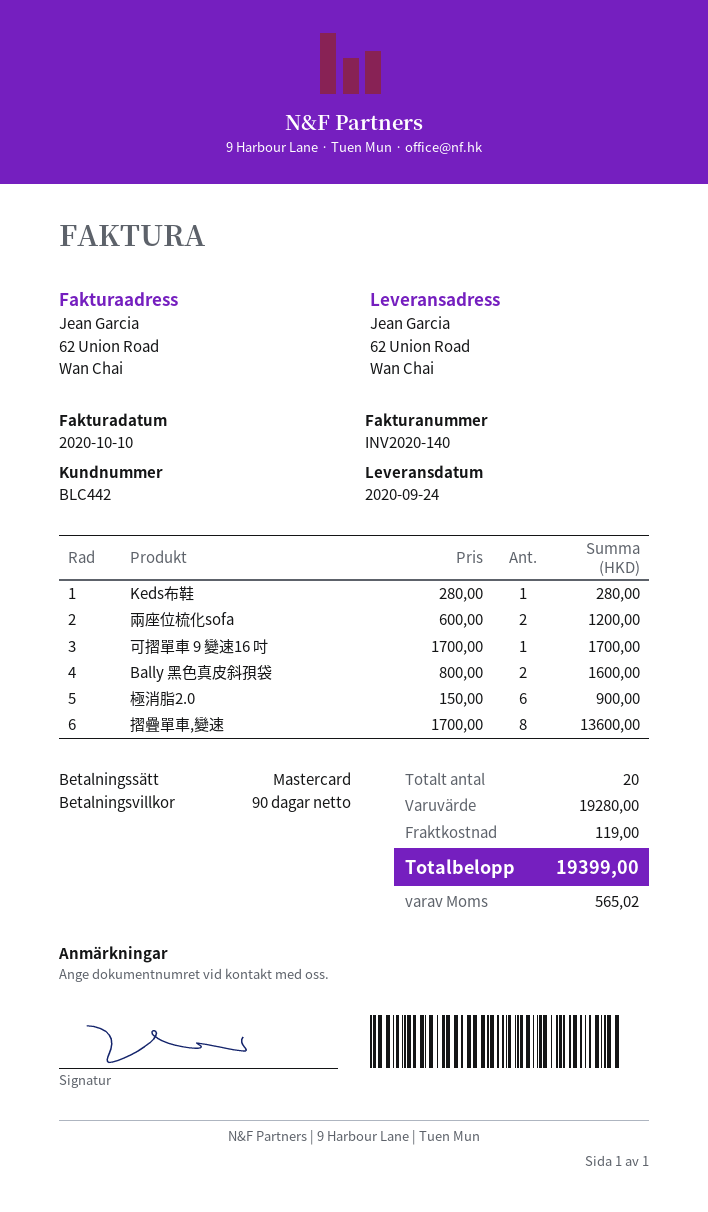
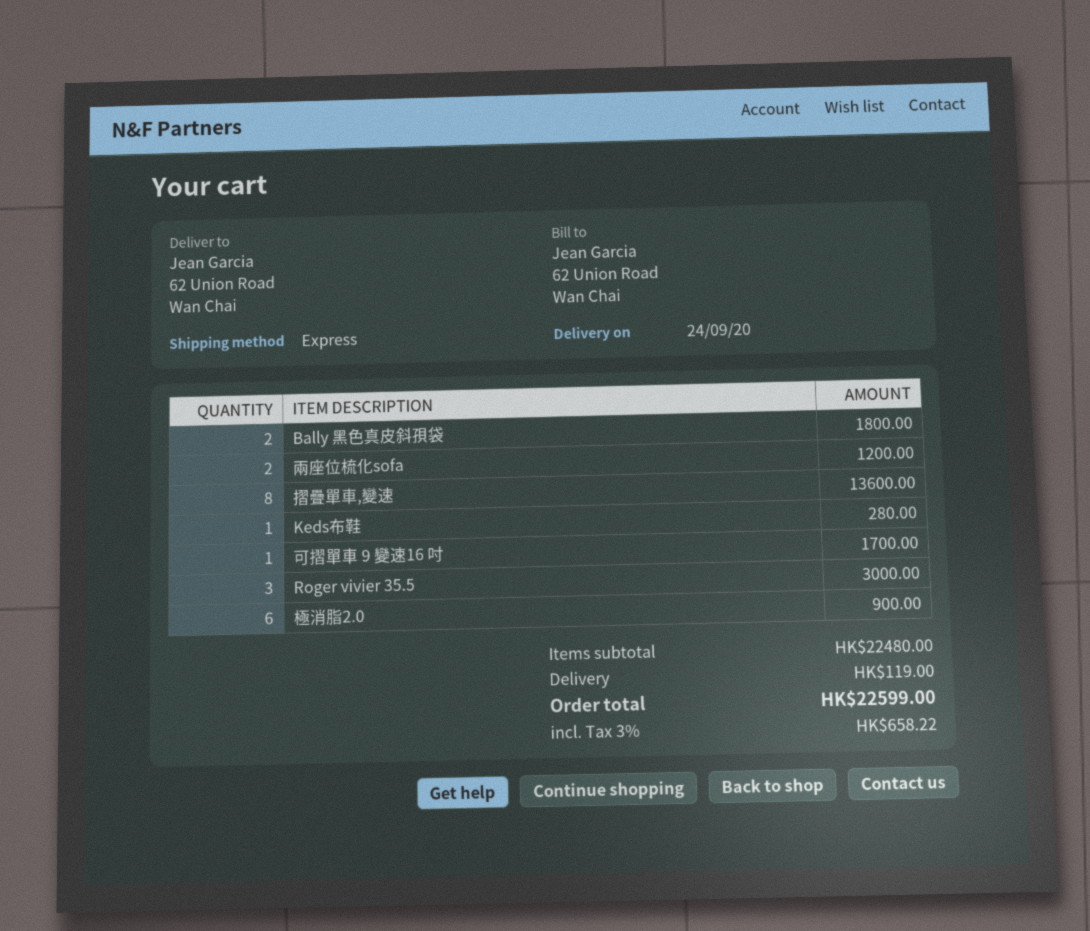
Bally 黑色真皮斜孭袋: 2 for 1600.00 -> 2 for 1800.00
Roger vivier 35.5: none -> 3 for 3000.00
subtotal: 19280.00 -> 22480.00
tax: 565.02 -> 658.22
total: 19399.00 -> 22599.00

